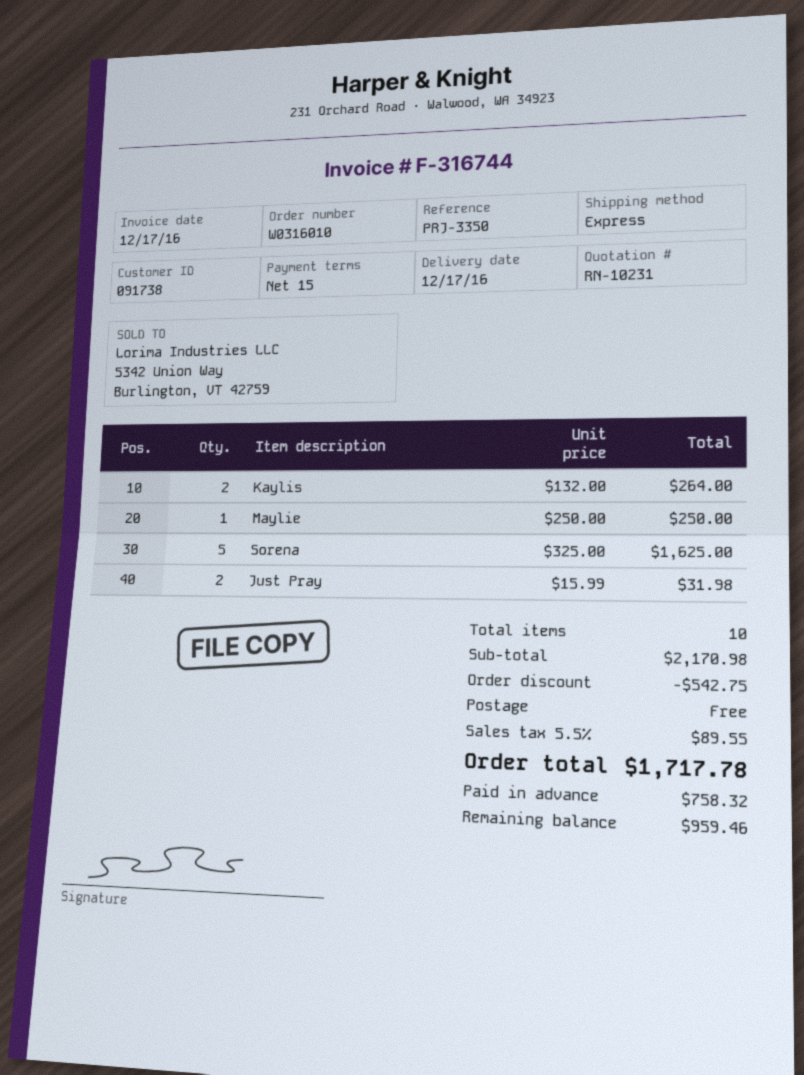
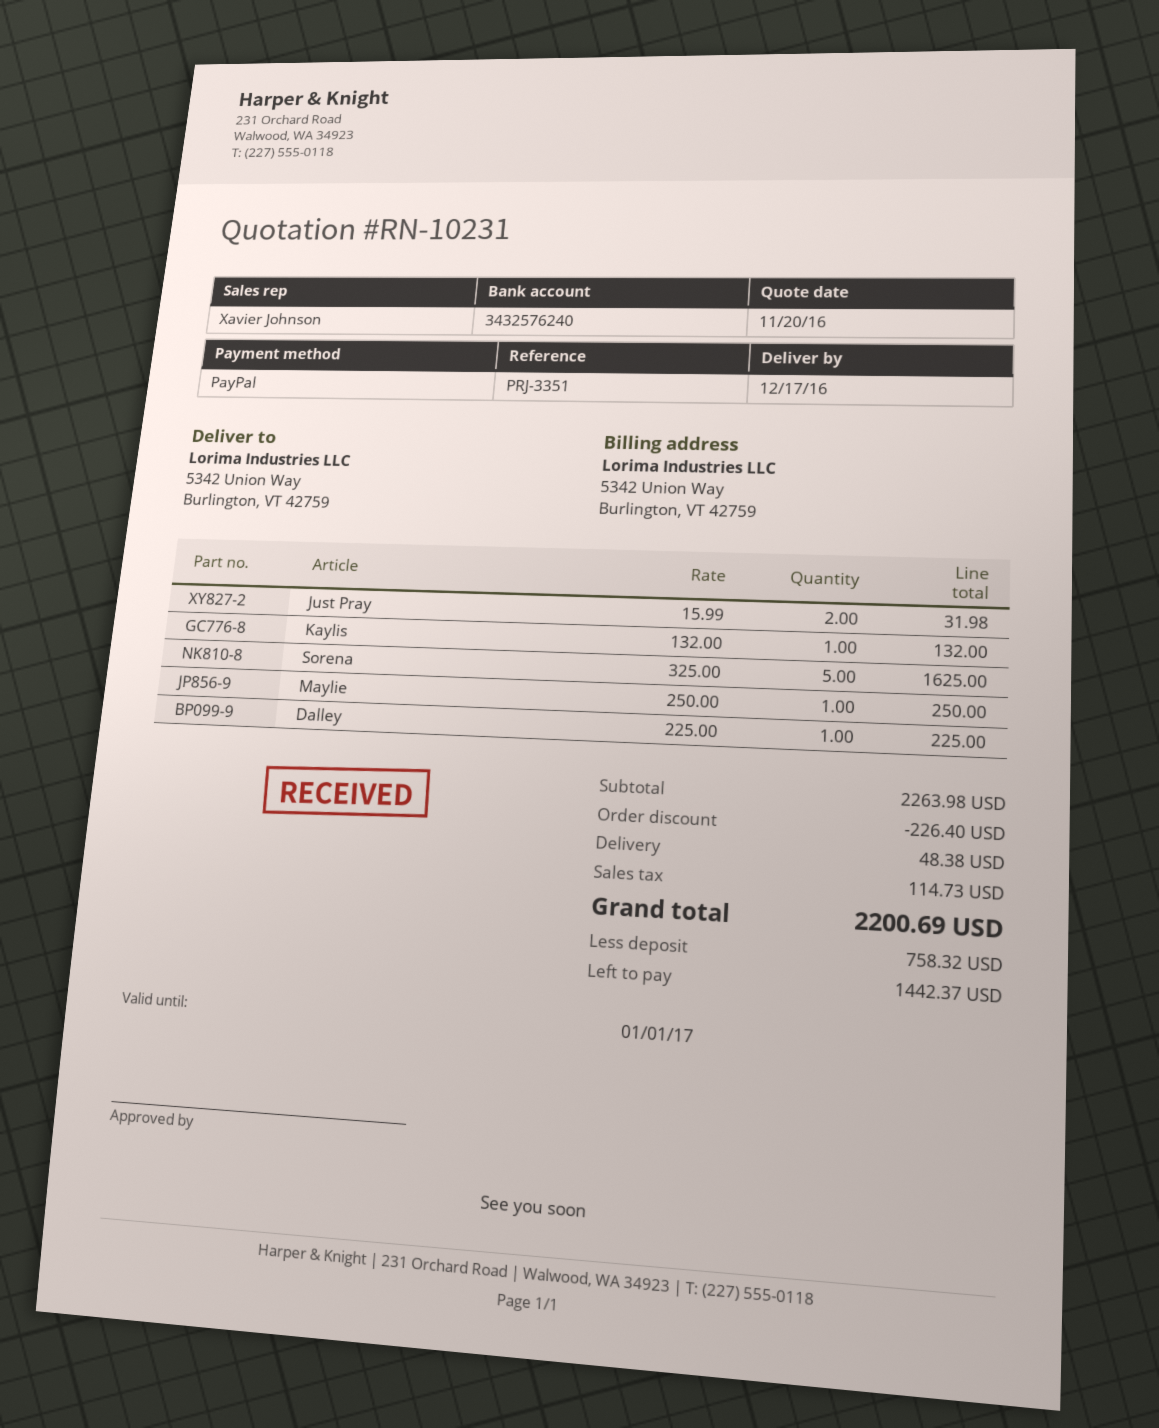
reference: PRJ-3350 -> PRJ-3351
Kaylis: 2 x 132.00 = 264.00 -> 1 x 132.00 = 132.00
Dalley: none -> 1 x 225.00 = 225.00
subtotal: 2170.98 -> 2263.98
discount: 542.75 -> 226.40
shipping: 0.00 -> 48.38
tax: 89.55 -> 114.73
total: 1717.78 -> 2200.69
balance: 959.46 -> 1442.37

